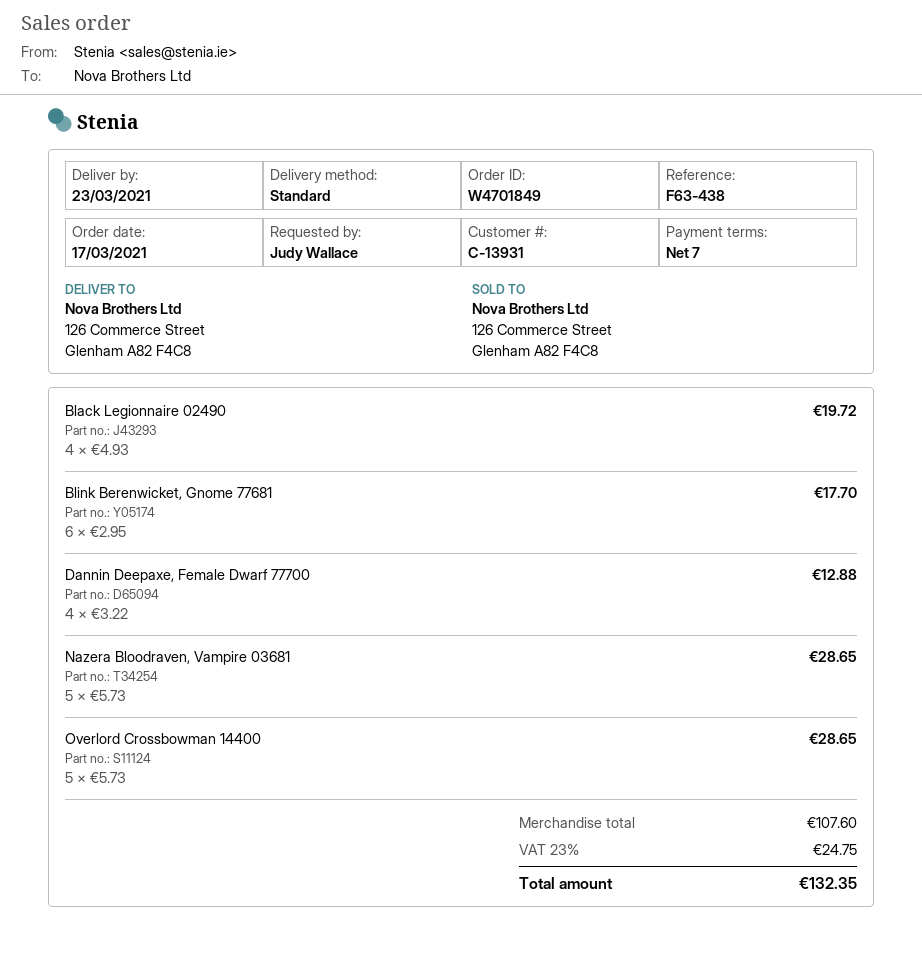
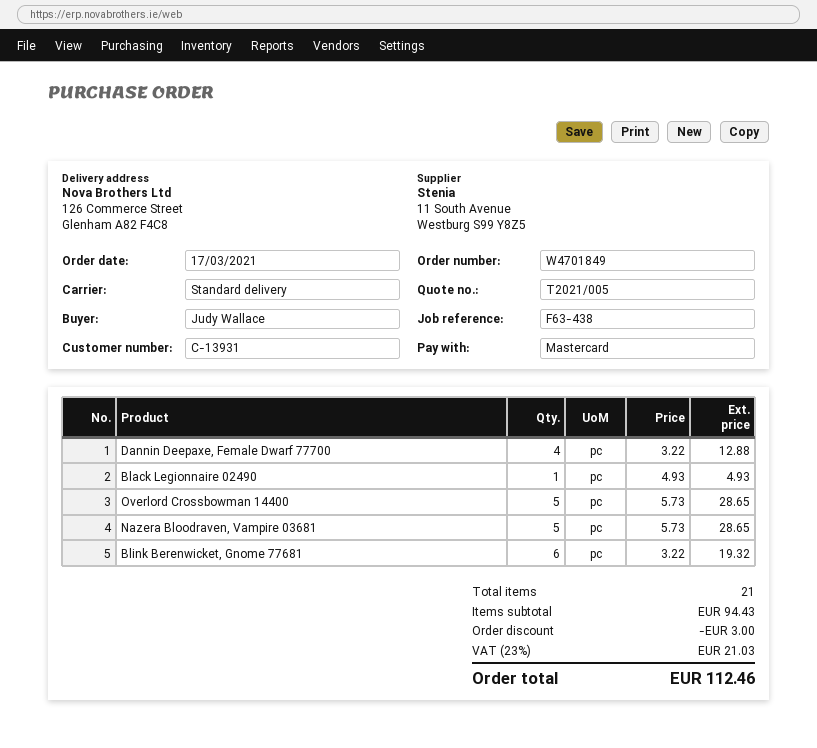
Black Legionnaire 02490: 4 x 4.93 = 19.72 -> 1 x 4.93 = 4.93
Blink Berenwicket, Gnome 77681: 6 x 2.95 = 17.70 -> 6 x 3.22 = 19.32
subtotal: 107.60 -> 94.43
discount: none -> 3.00
tax: 23% = 24.75 -> 23% = 21.03
total: 132.35 -> 112.46

